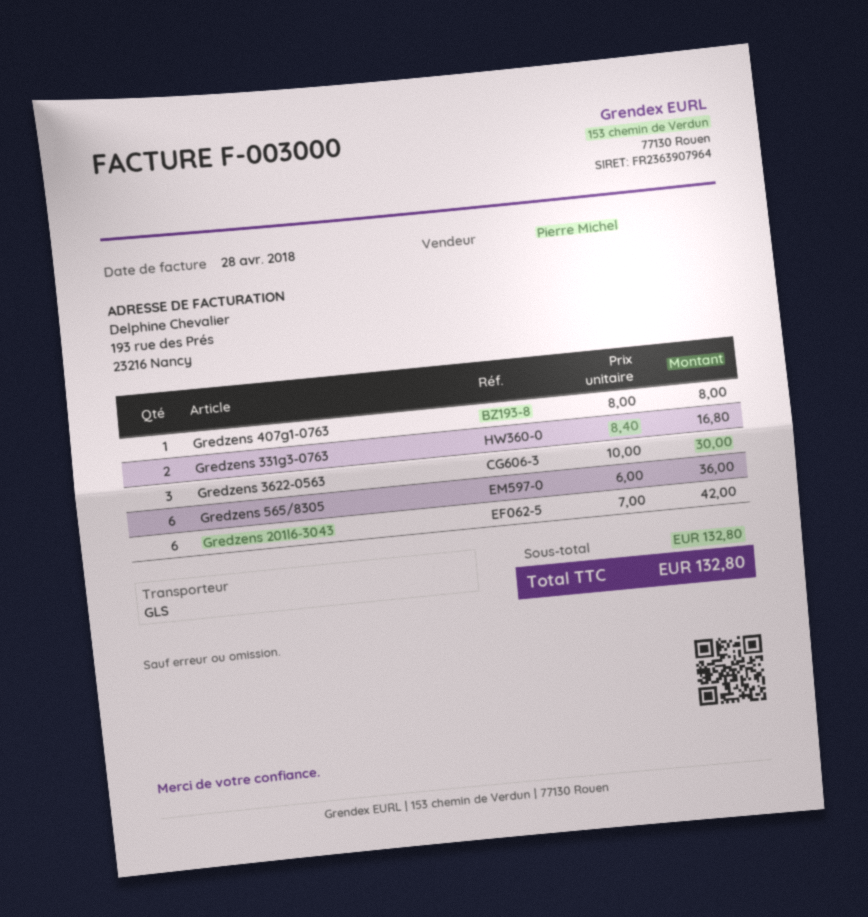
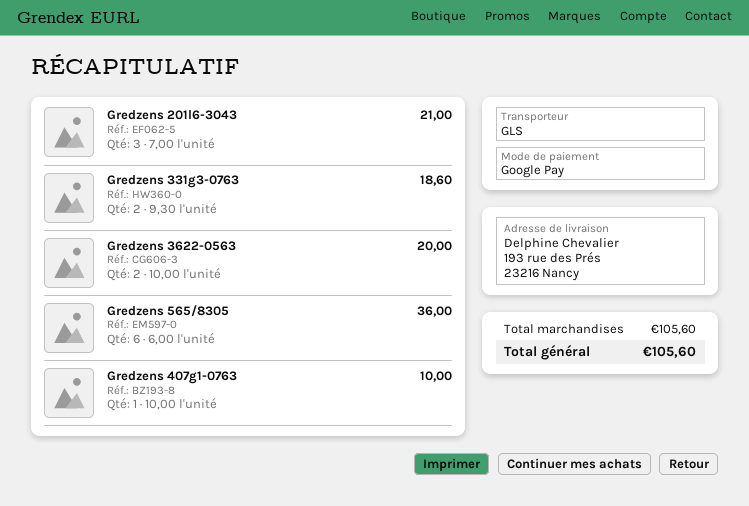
Gredzens 407g1-0763: 1 x 8.00 = 8.00 -> 1 x 10.00 = 10.00
Gredzens 331g3-0763: 2 x 8.40 = 16.80 -> 2 x 9.30 = 18.60
Gredzens 3622-0563: 3 x 10.00 = 30.00 -> 2 x 10.00 = 20.00
Gredzens 201l6-3043: 6 x 7.00 = 42.00 -> 3 x 7.00 = 21.00
subtotal: 132.80 -> 105.60
total: 132.80 -> 105.60

